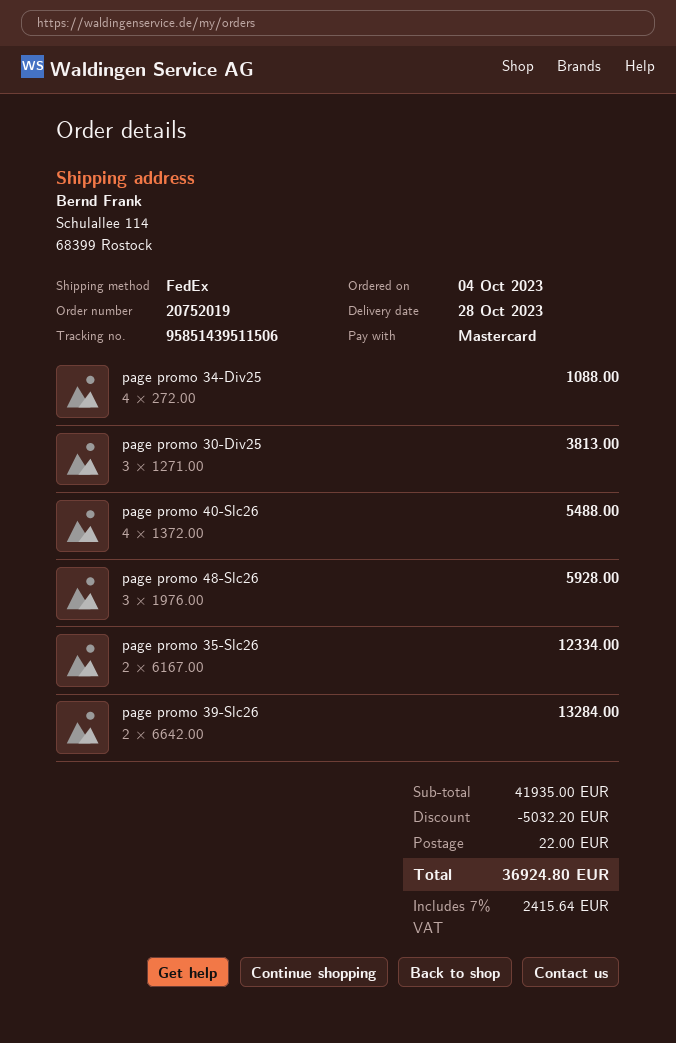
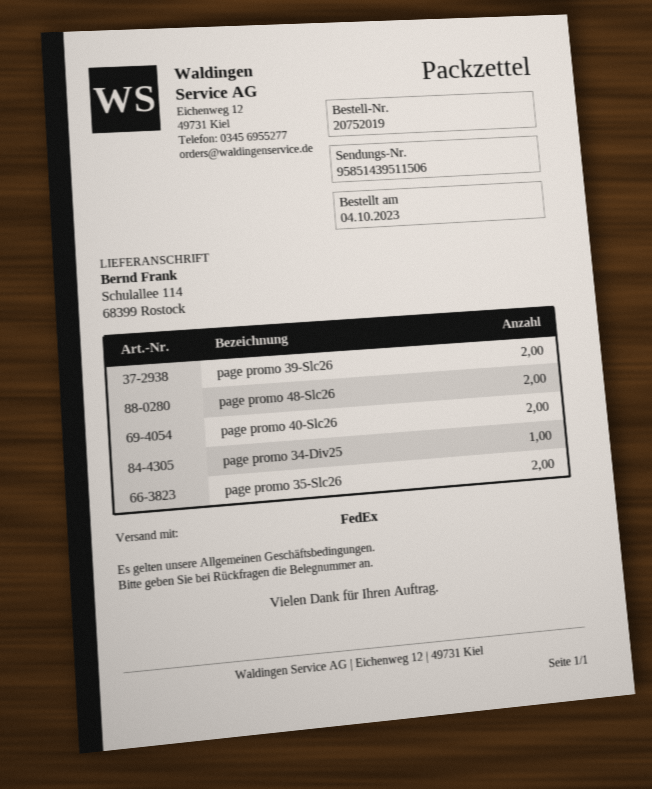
page promo 34-Div25: 4 -> 1
page promo 30-Div25: 3 -> none
page promo 40-Slc26: 4 -> 2
page promo 48-Slc26: 3 -> 2

